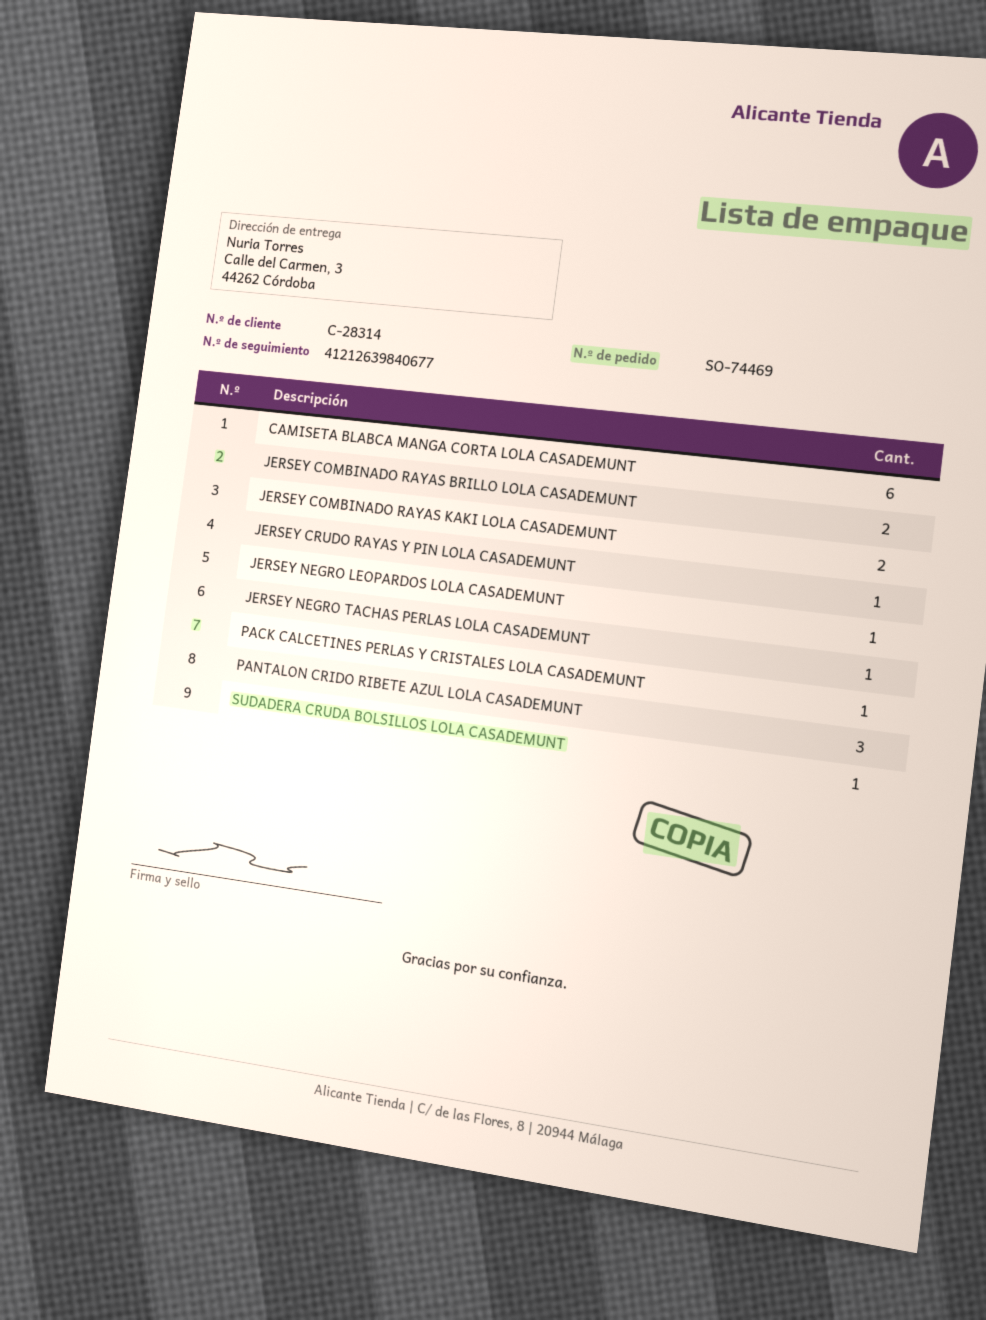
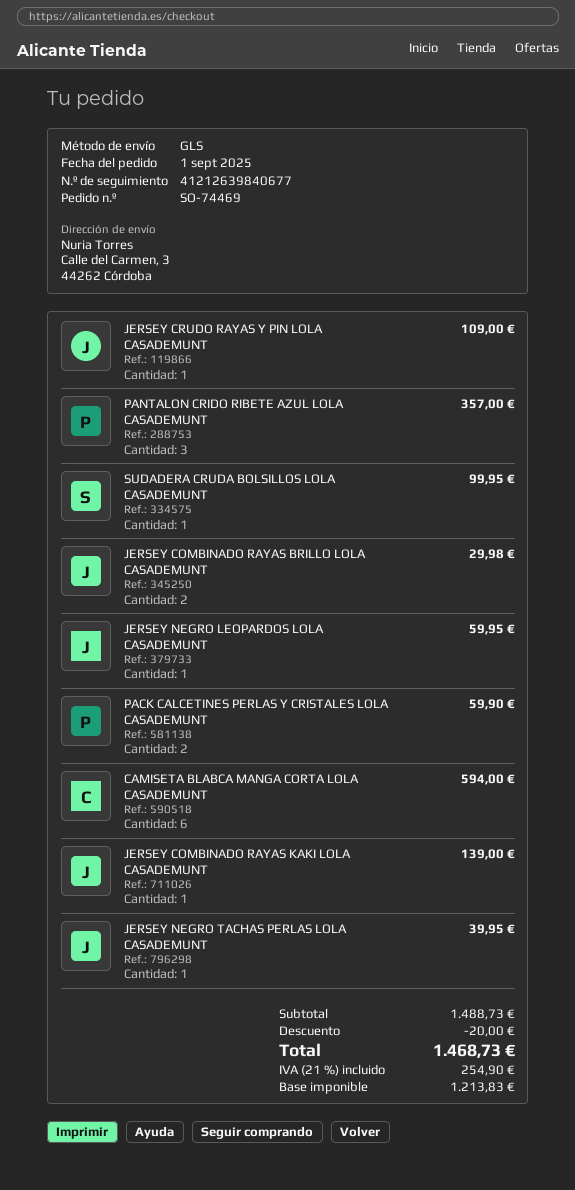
JERSEY COMBINADO RAYAS KAKI LOLA CASADEMUNT: 2 -> 1
PACK CALCETINES PERLAS Y CRISTALES LOLA CASADEMUNT: 1 -> 2

